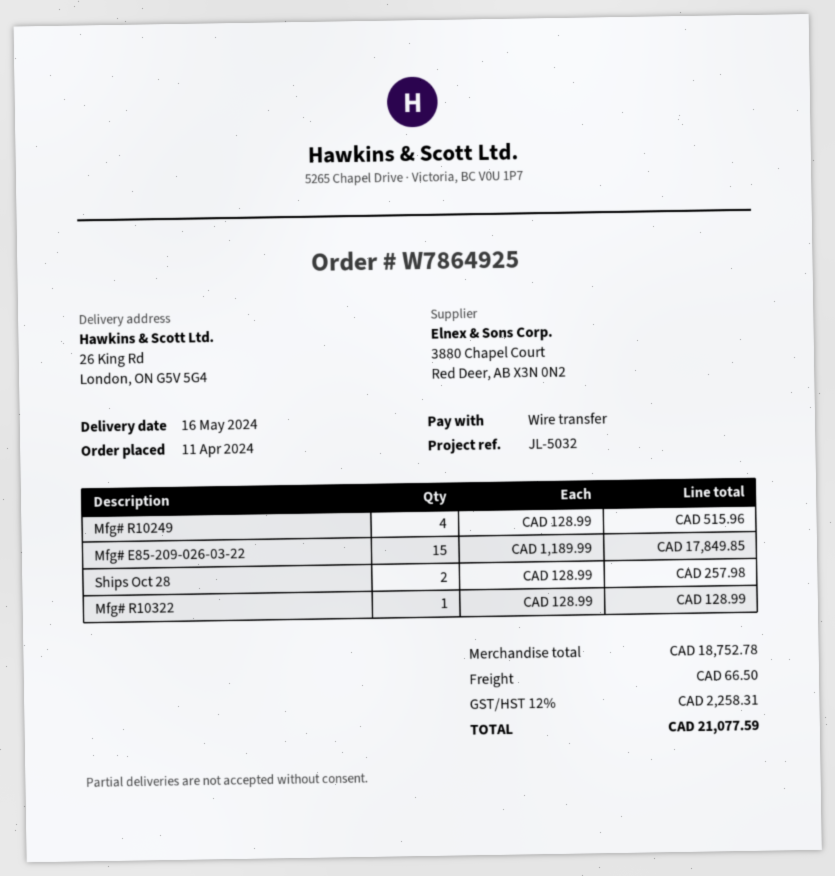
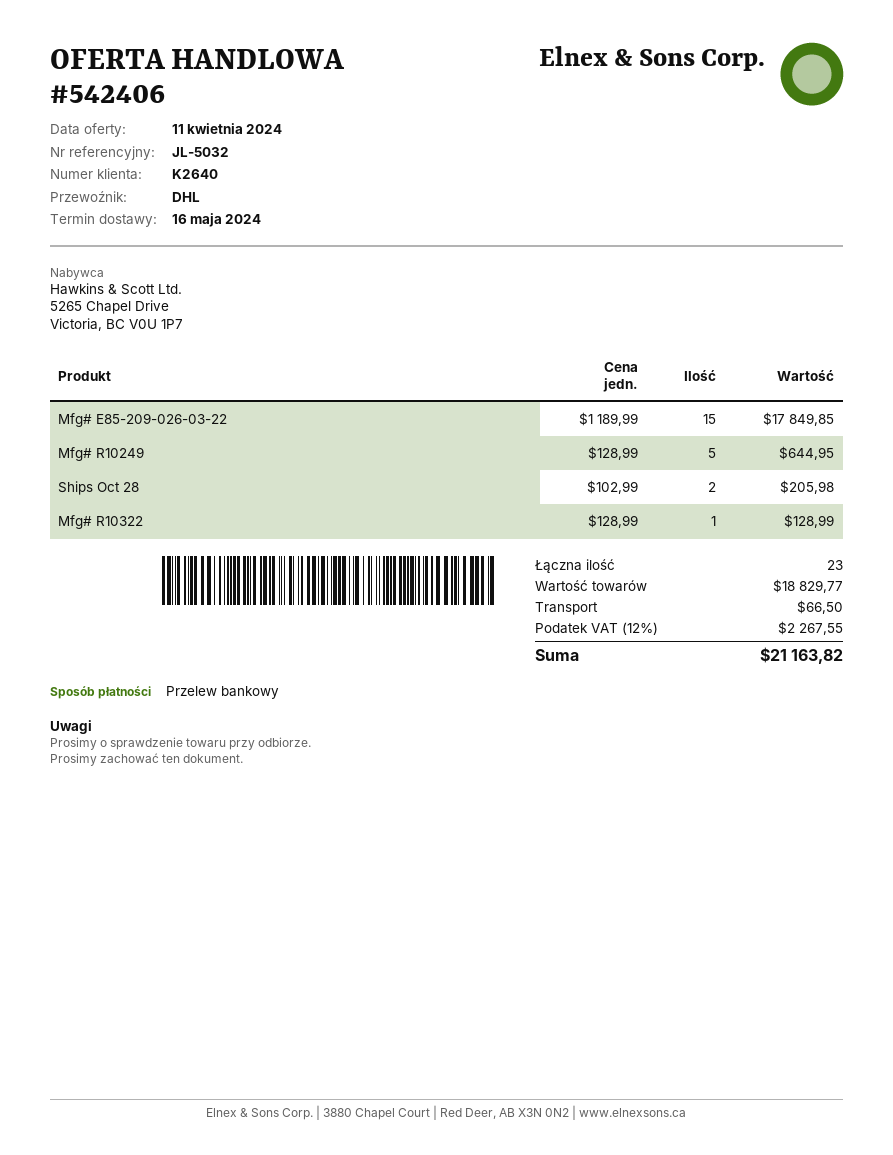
Mfg# R10249: 4 x 128.99 = 515.96 -> 5 x 128.99 = 644.95
Ships Oct 28: 2 x 128.99 = 257.98 -> 2 x 102.99 = 205.98
subtotal: 18752.78 -> 18829.77
tax: 12% = 2258.31 -> 12% = 2267.55
total: 21077.59 -> 21163.82

